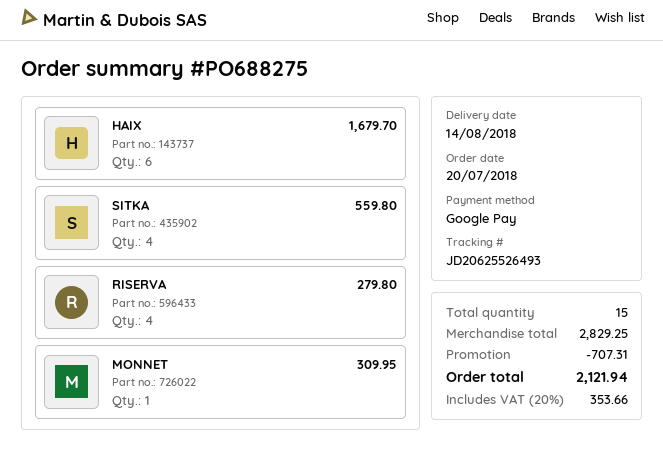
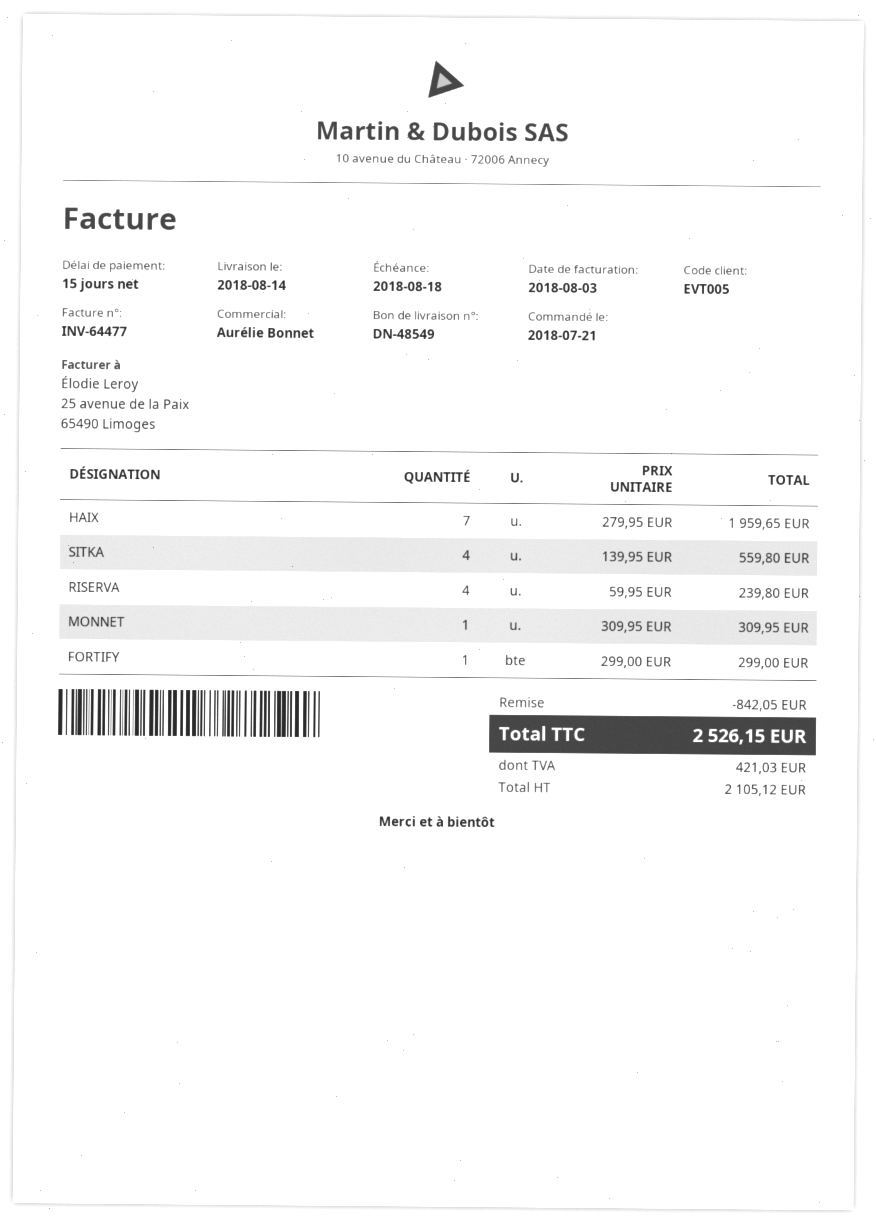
order date: 2018-07-20 -> 2018-07-21
HAIX: 6 for 1679.70 -> 7 for 1959.65
RISERVA: 4 for 279.80 -> 4 for 239.80
FORTIFY: none -> 1 for 299.00
discount: 707.31 -> 842.05
tax: 353.66 -> 421.03
total: 2121.94 -> 2526.15

